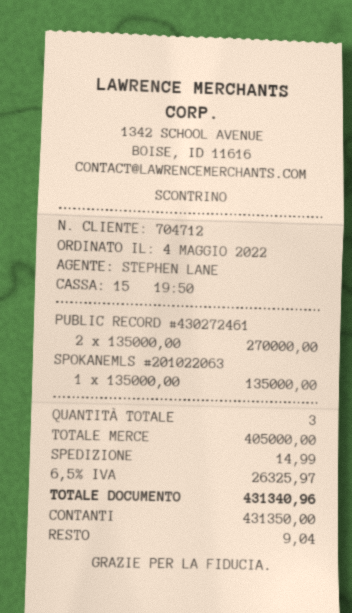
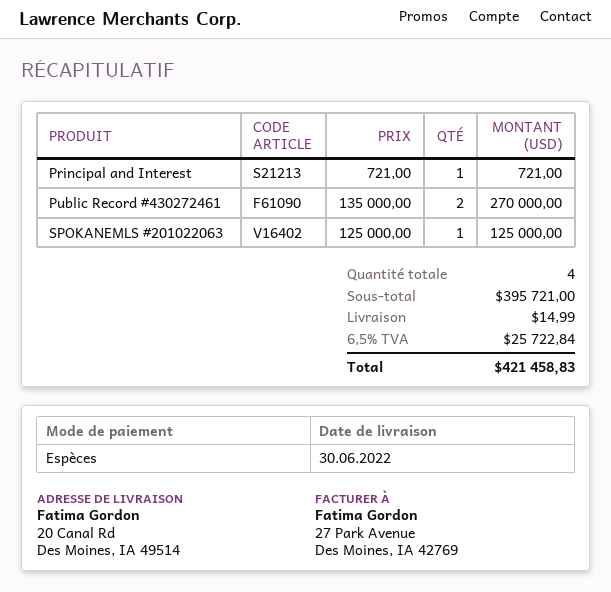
SPOKANEMLS #201022063: 1 x 135000.00 = 135000.00 -> 1 x 125000.00 = 125000.00
Principal and Interest: none -> 1 x 721.00 = 721.00
total quantity: 3 -> 4
subtotal: 405000.00 -> 395721.00
tax: 6.5% = 26325.97 -> 6.5% = 25722.84
total: 431340.96 -> 421458.83

